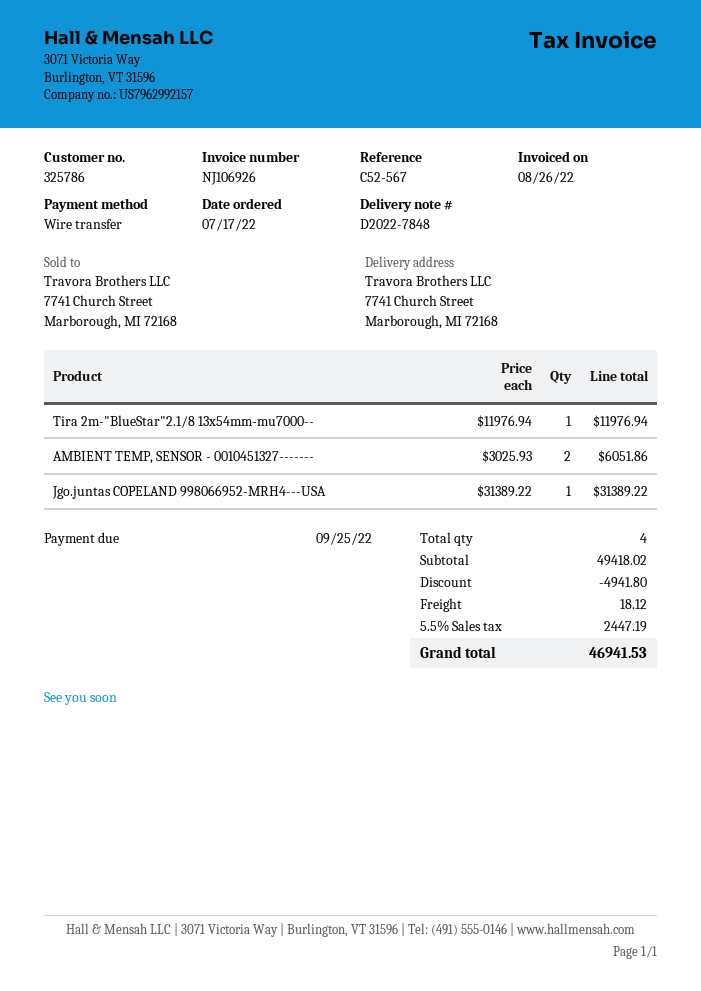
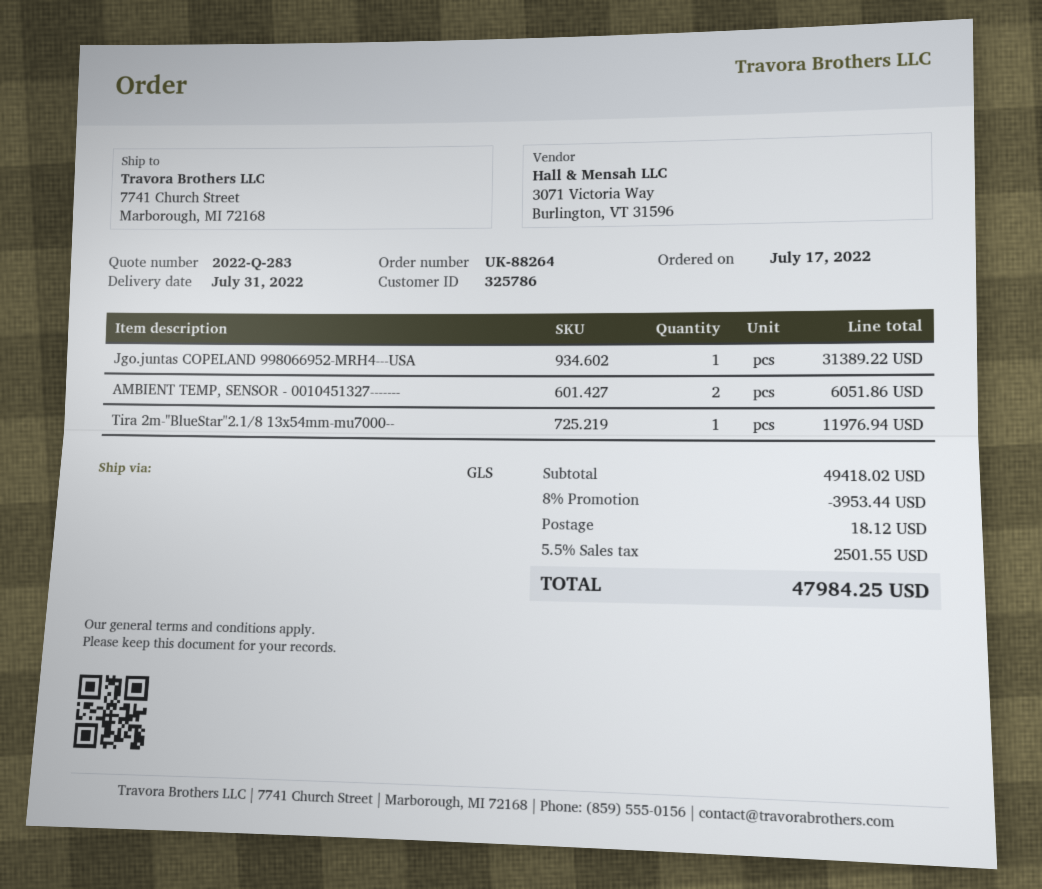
discount: 4941.80 -> 3953.44
tax: 5.5% = 2447.19 -> 5.5% = 2501.55
total: 46941.53 -> 47984.25

